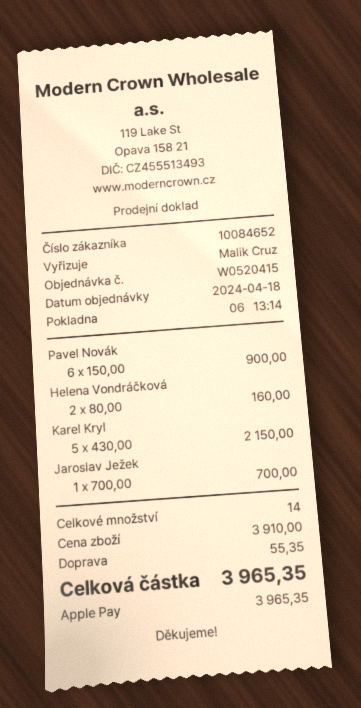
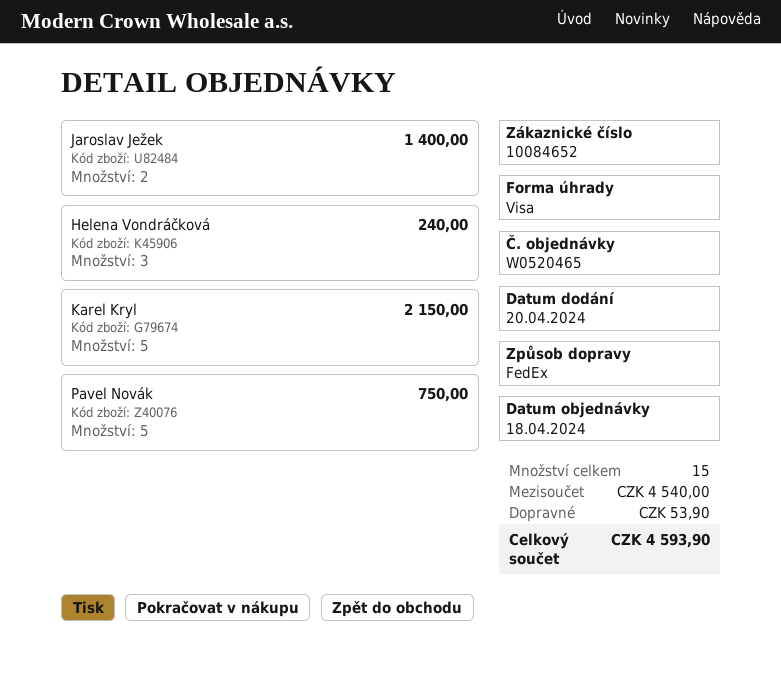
order number: W0520415 -> W0520465
payment method: Apple Pay -> Visa
Pavel Novák: 6 for 900.00 -> 5 for 750.00
Helena Vondráčková: 2 for 160.00 -> 3 for 240.00
Jaroslav Ježek: 1 for 700.00 -> 2 for 1400.00
total quantity: 14 -> 15
subtotal: 3910.00 -> 4540.00
shipping: 55.35 -> 53.90
total: 3965.35 -> 4593.90

